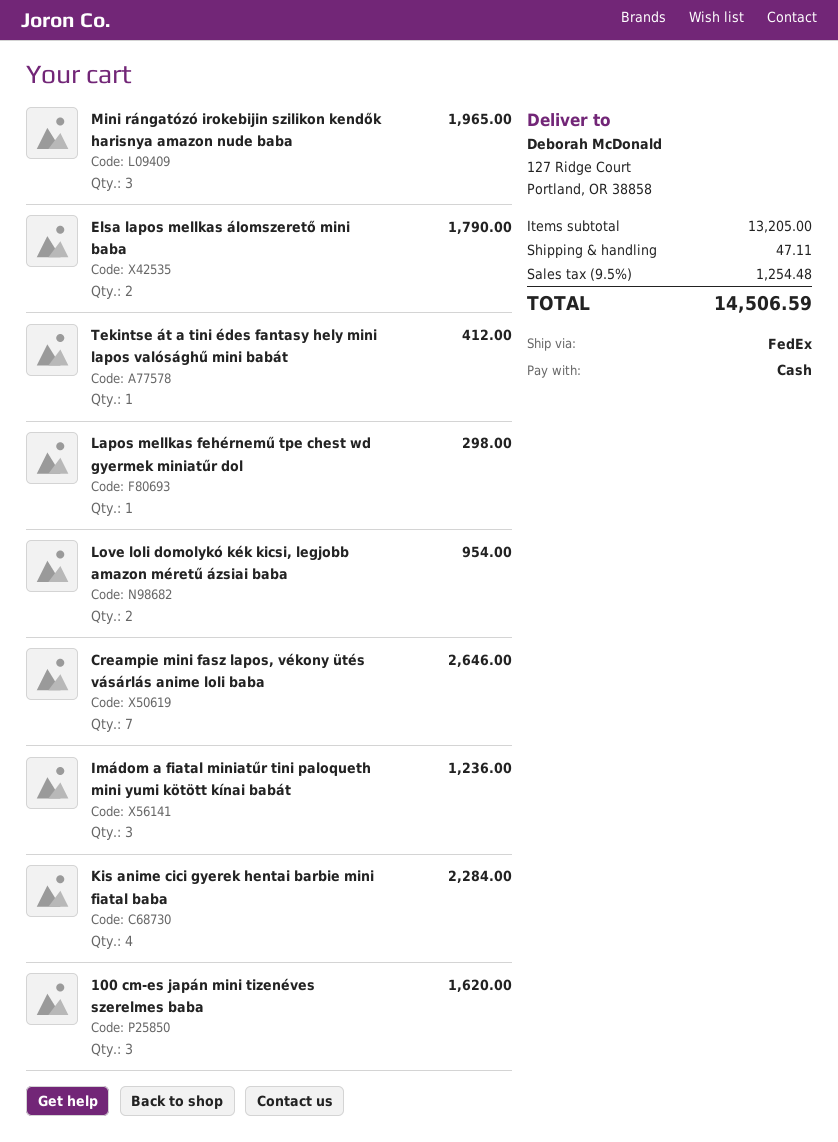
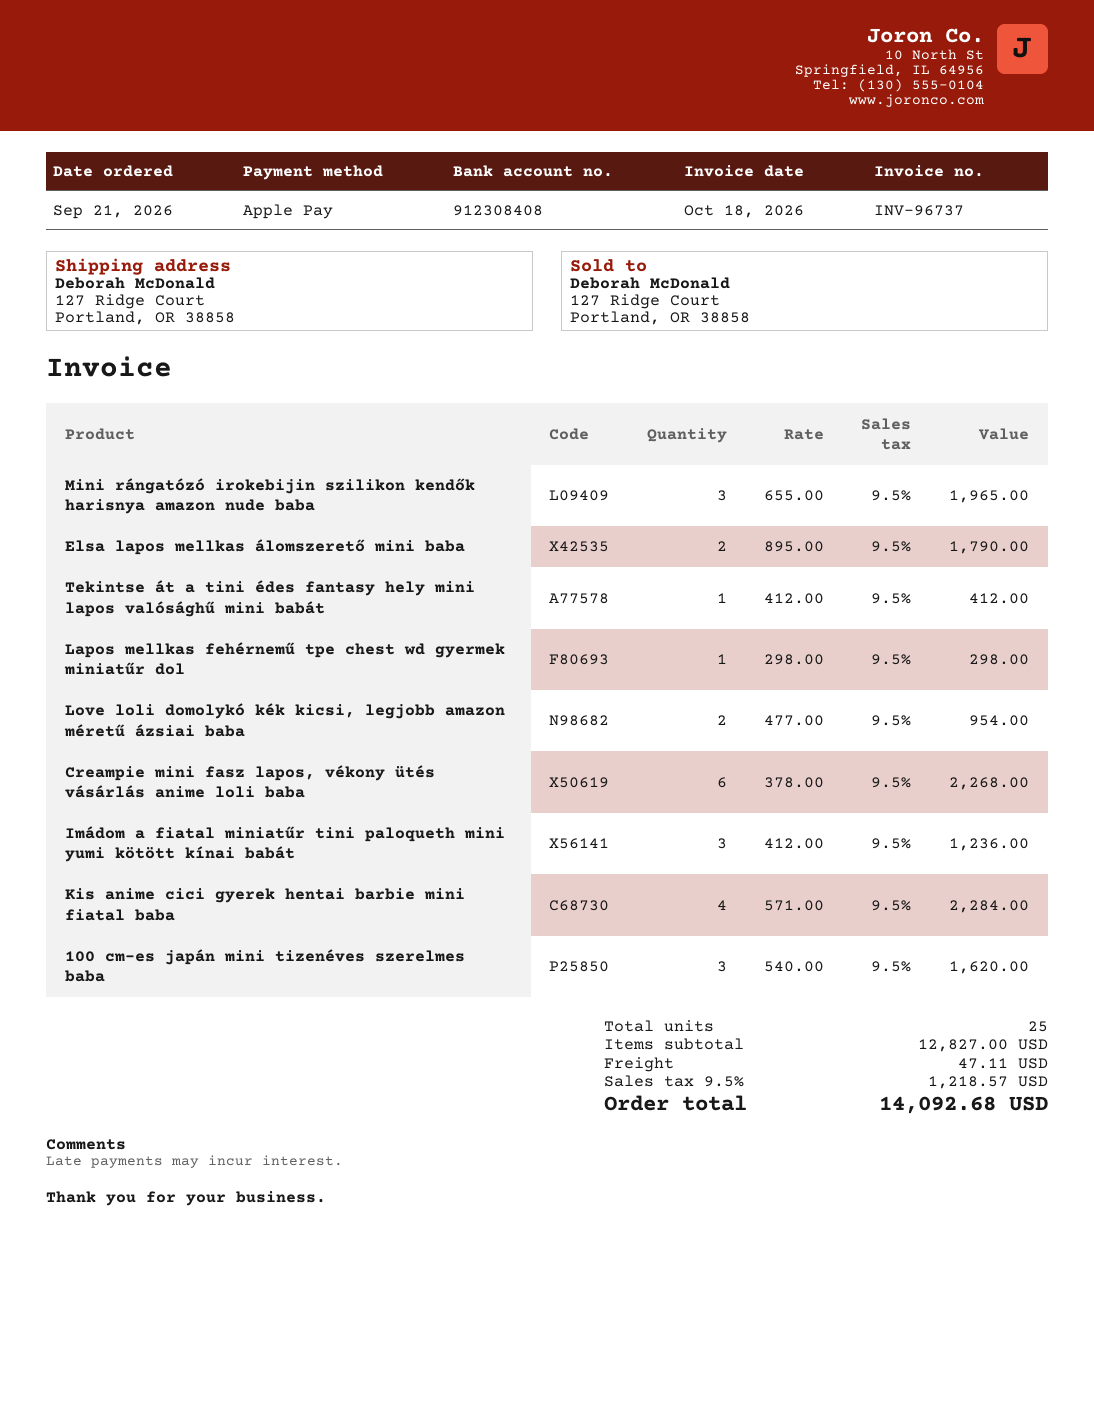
payment method: cash -> Apple Pay
Creampie mini fasz lapos, vékony ütés vásárlás anime loli baba: 7 for 2646.00 -> 6 for 2268.00
subtotal: 13205.00 -> 12827.00
tax: 9.5% = 1254.48 -> 9.5% = 1218.57
total: 14506.59 -> 14092.68

